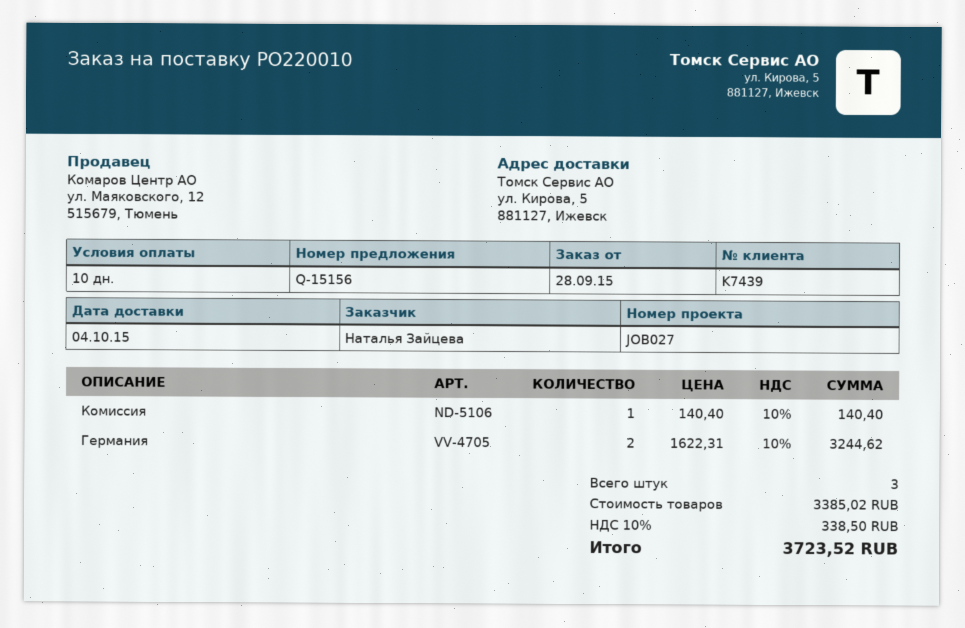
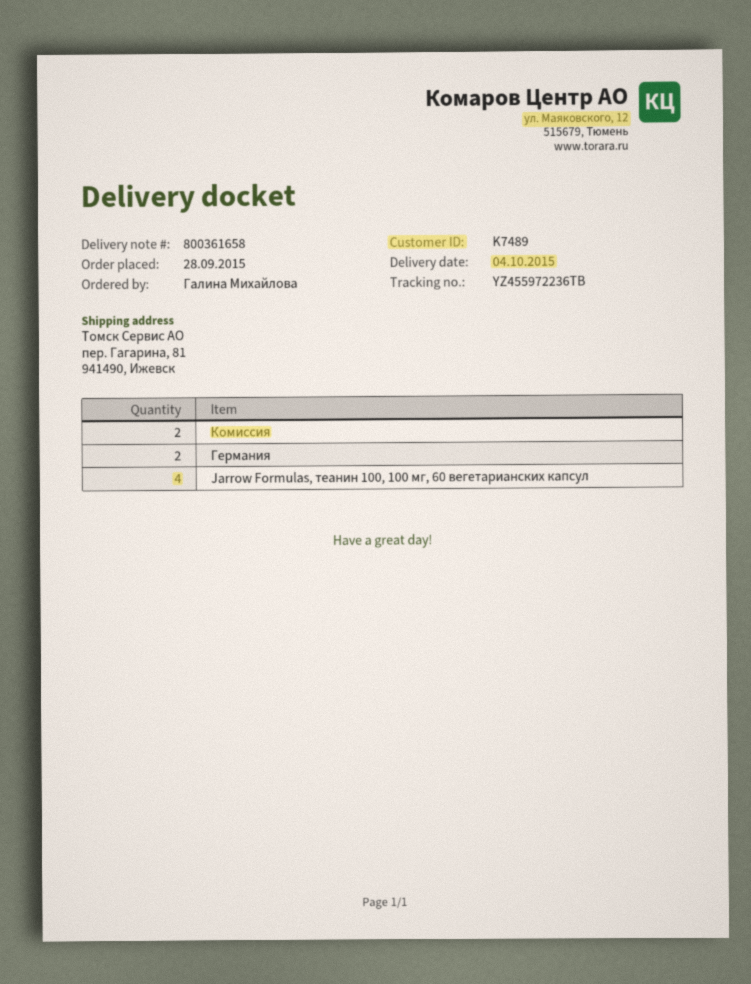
customer number: K7439 -> K7489
ordered by: Наталья Зайцева -> Галина Михайлова
ship to: ул. Кирова, 5, 881127, Ижевск -> пер. Гагарина, 81, 941490, Ижевск
Комиссия: 1 -> 2
Jarrow Formulas, теанин 100, 100 мг, 60 вегетарианских капсул: none -> 4

